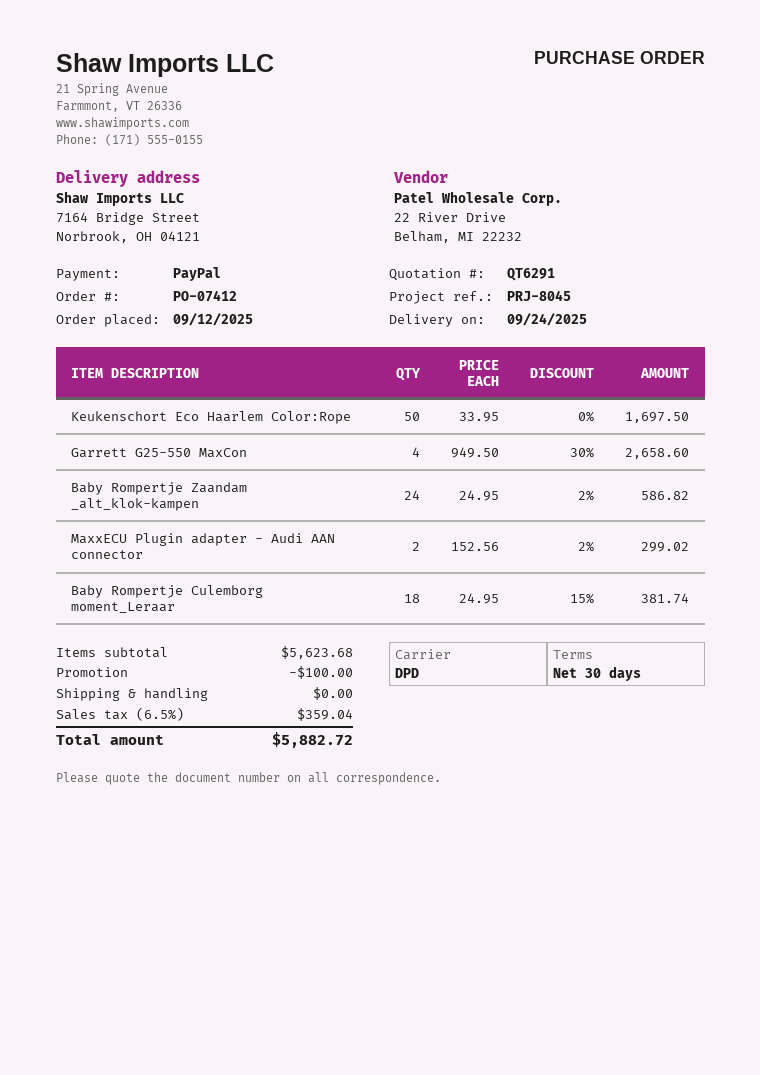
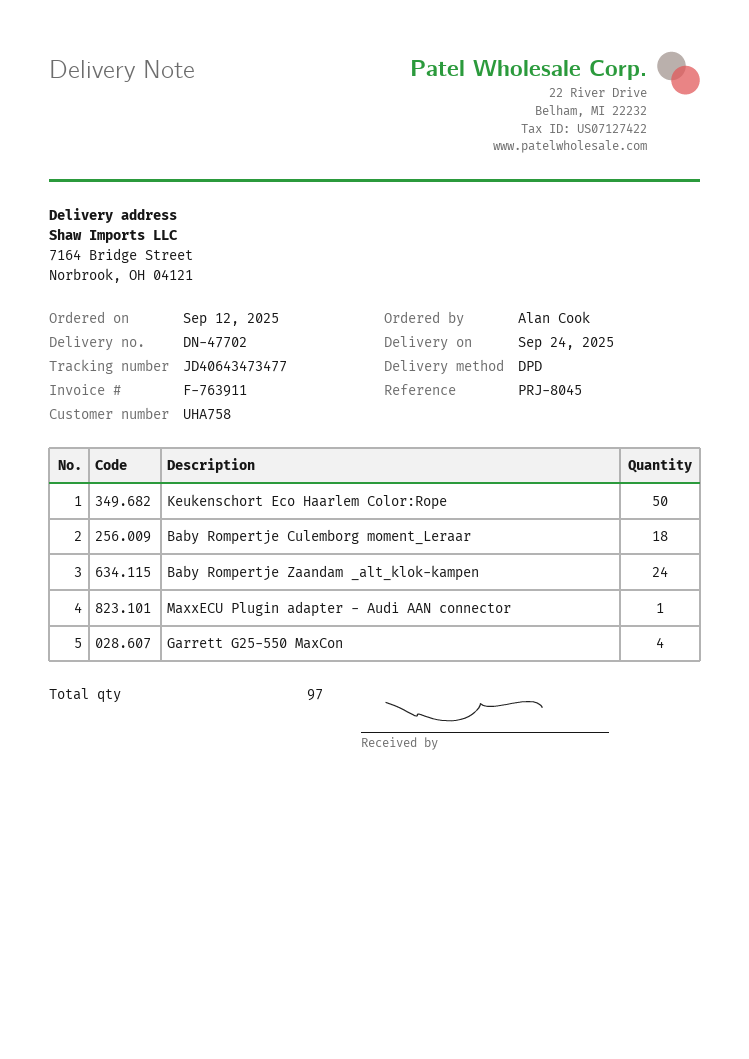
MaxxECU Plugin adapter - Audi AAN connector: 2 -> 1

